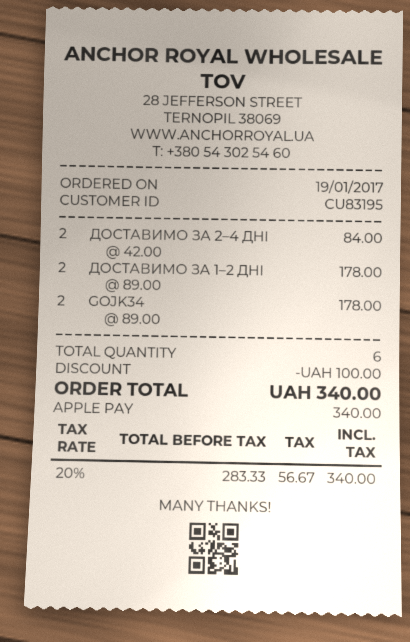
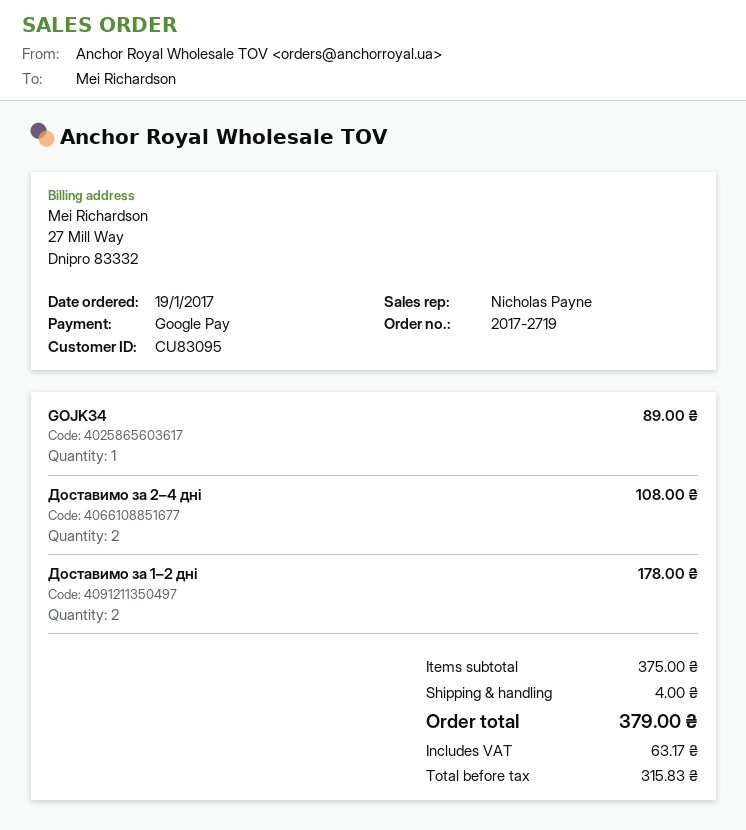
customer number: CU83195 -> CU83095
payment method: Apple Pay -> Google Pay
ДОСТАВИМО ЗА 2–4 ДНІ: 2 for 84.00 -> 2 for 108.00
GOJK34: 2 for 178.00 -> 1 for 89.00
discount: 100.00 -> none
shipping: none -> 4.00
net: 283.33 -> 315.83
tax: 56.67 -> 63.17
total: 340.00 -> 379.00

